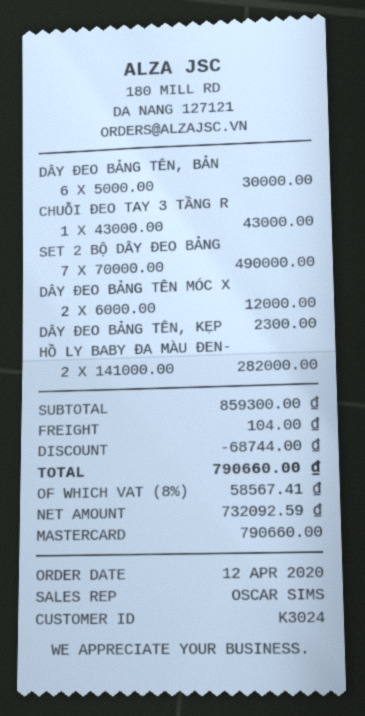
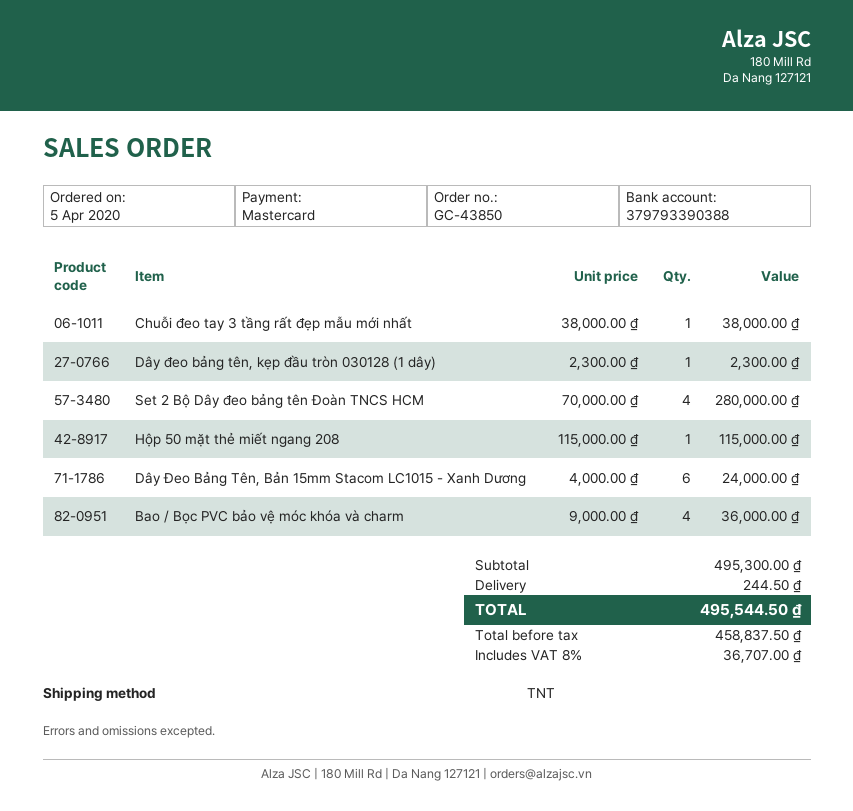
order date: 2020-04-12 -> 2020-04-05
DÂY ĐEO BẢNG TÊN, BẢN: 6 x 5000.00 = 30000.00 -> 6 x 4000.00 = 24000.00
CHUỖI ĐEO TAY 3 TẦNG R: 1 x 43000.00 = 43000.00 -> 1 x 38000.00 = 38000.00
SET 2 BỘ DÂY ĐEO BẢNG: 7 x 70000.00 = 490000.00 -> 4 x 70000.00 = 280000.00
DÂY ĐEO BẢNG TÊN MÓC X: 2 x 6000.00 = 12000.00 -> none
HỒ LY BABY ĐA MÀU ĐEN-: 2 x 141000.00 = 282000.00 -> none
Hộp 50 mặt thẻ miết ngang 208: none -> 1 x 115000.00 = 115000.00
Bao / Bọc PVC bảo vệ móc khóa và charm: none -> 4 x 9000.00 = 36000.00
subtotal: 859300.00 -> 495300.00
discount: 68744.00 -> none
shipping: 104.00 -> 244.50
net: 732092.59 -> 458837.50
tax: 8% = 58567.41 -> 8% = 36707.00
total: 790660.00 -> 495544.50

